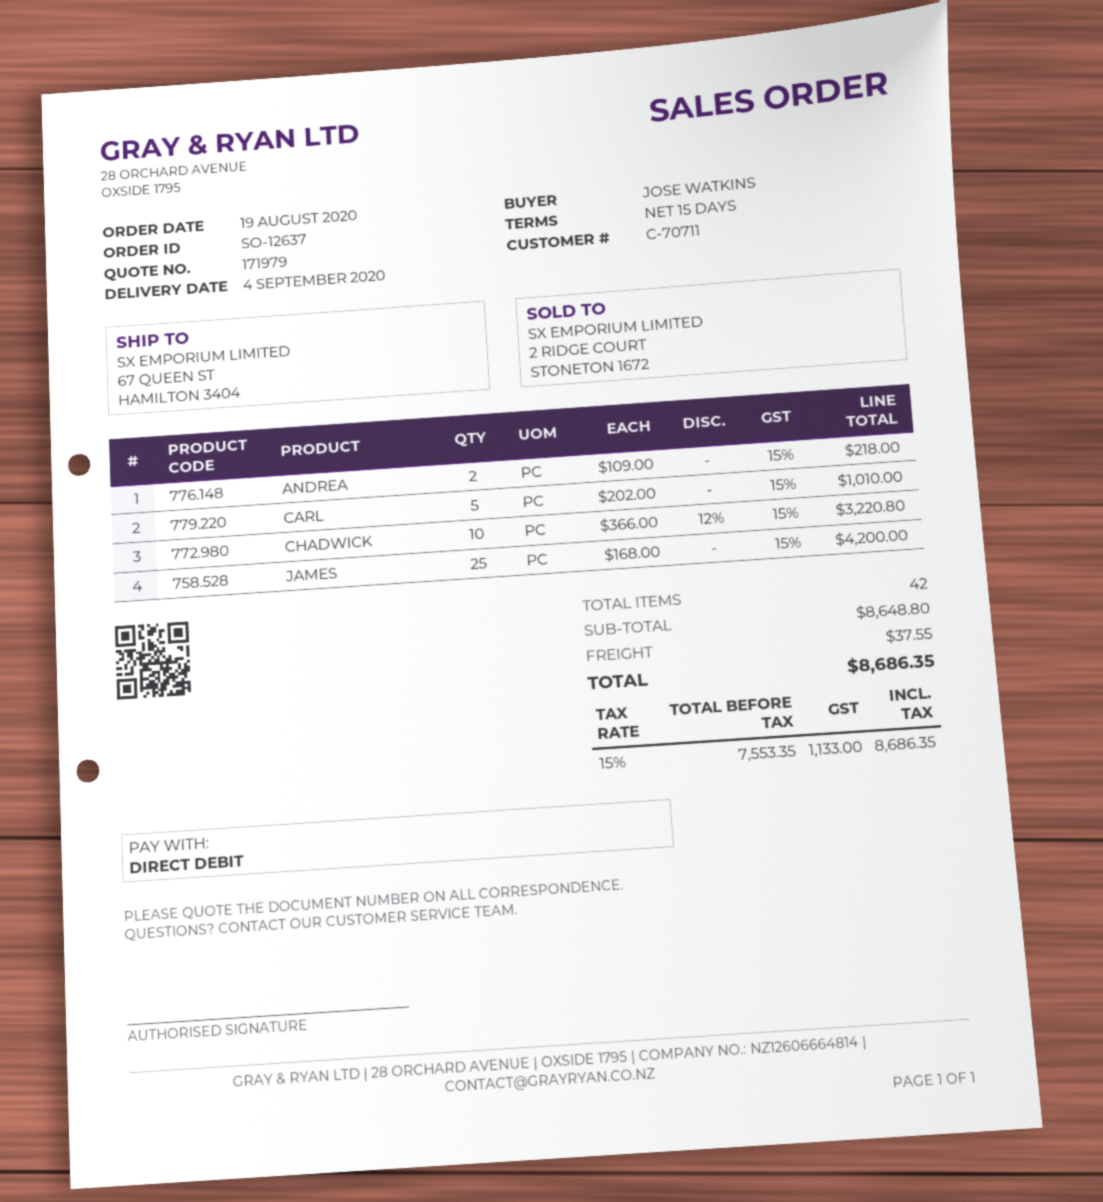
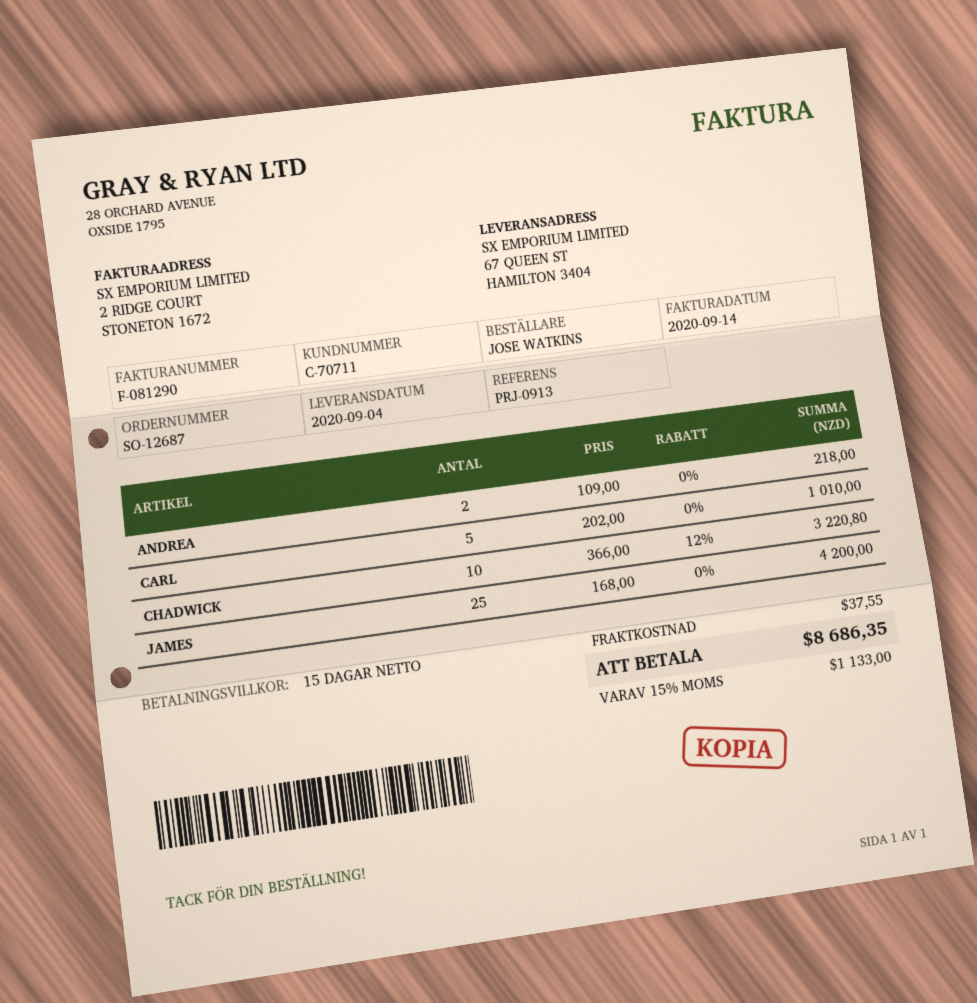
order number: SO-12637 -> SO-12687

